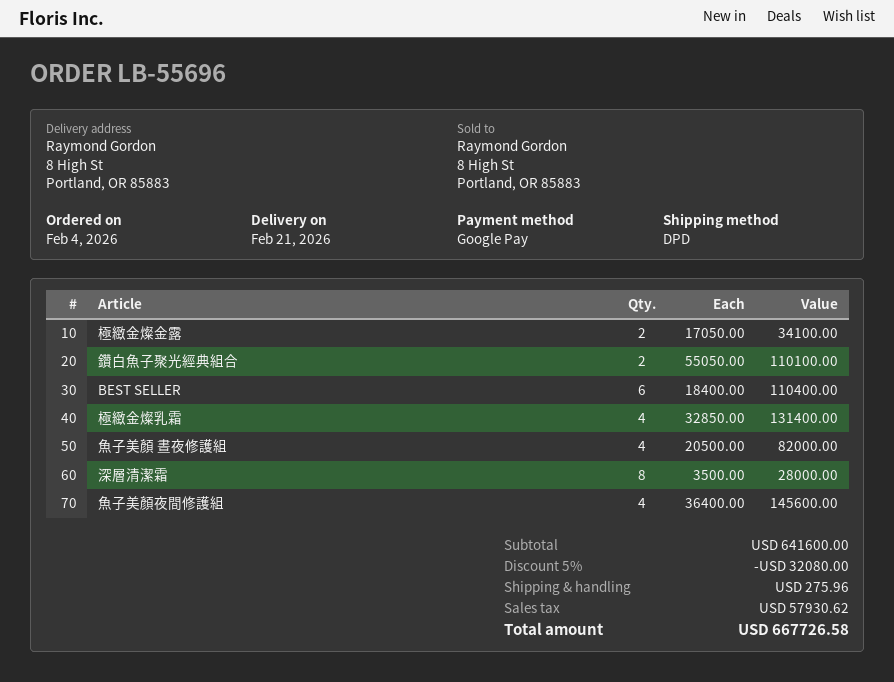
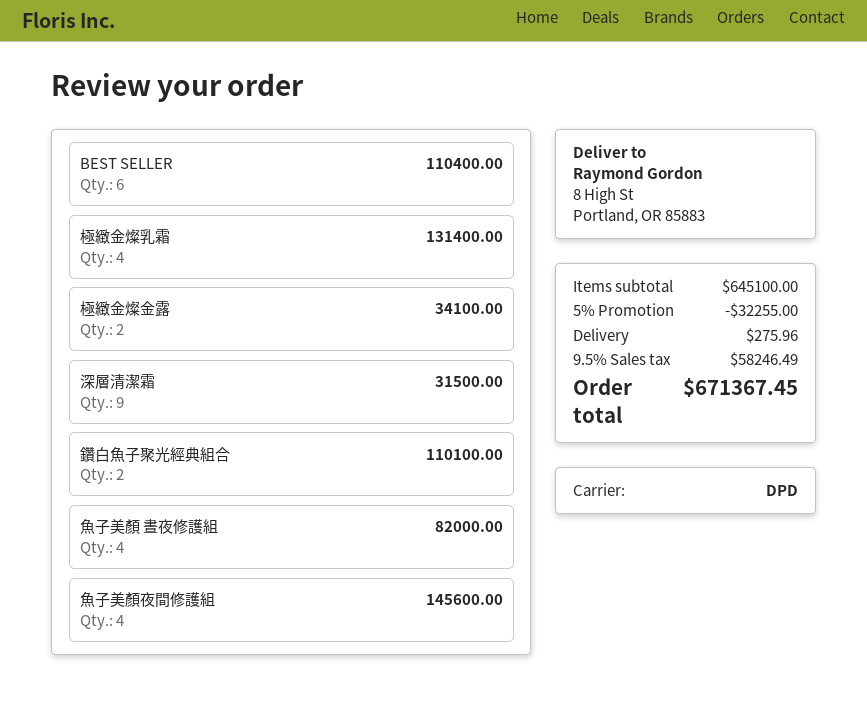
深層清潔霜: 8 for 28000.00 -> 9 for 31500.00
subtotal: 641600.00 -> 645100.00
discount: 5% = 32080.00 -> 5% = 32255.00
tax: 57930.62 -> 58246.49
total: 667726.58 -> 671367.45

